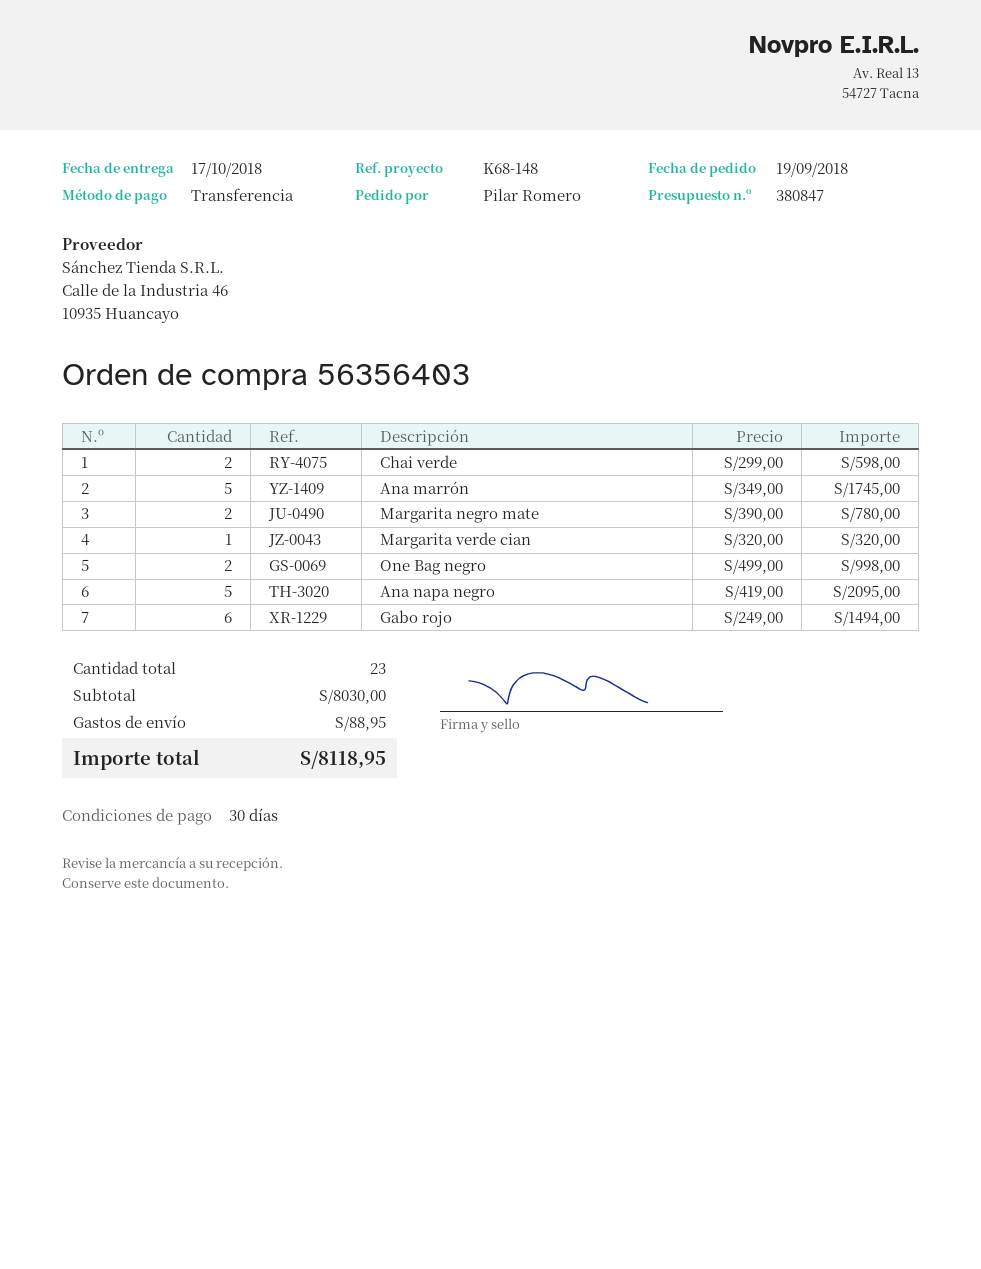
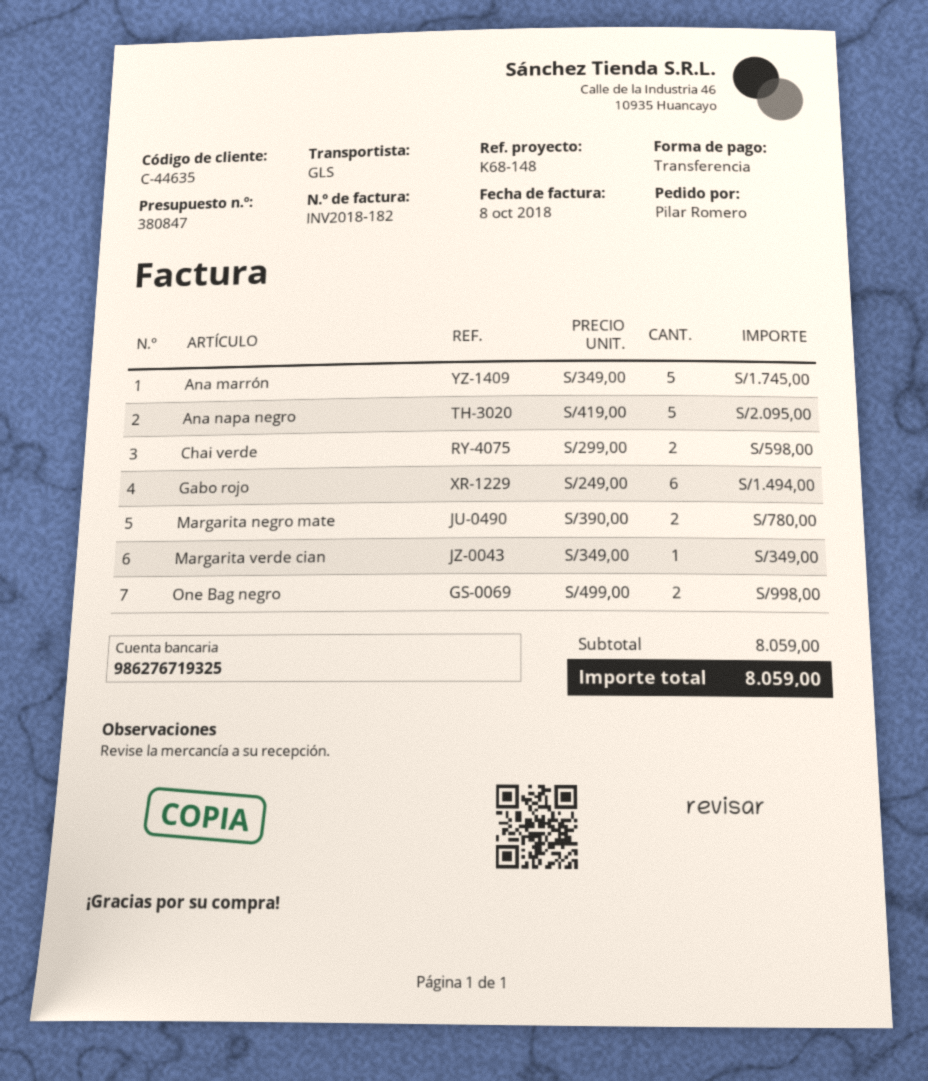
Margarita verde cian: 1 x 320.00 = 320.00 -> 1 x 349.00 = 349.00
subtotal: 8030.00 -> 8059.00
shipping: 88.95 -> none
total: 8118.95 -> 8059.00

